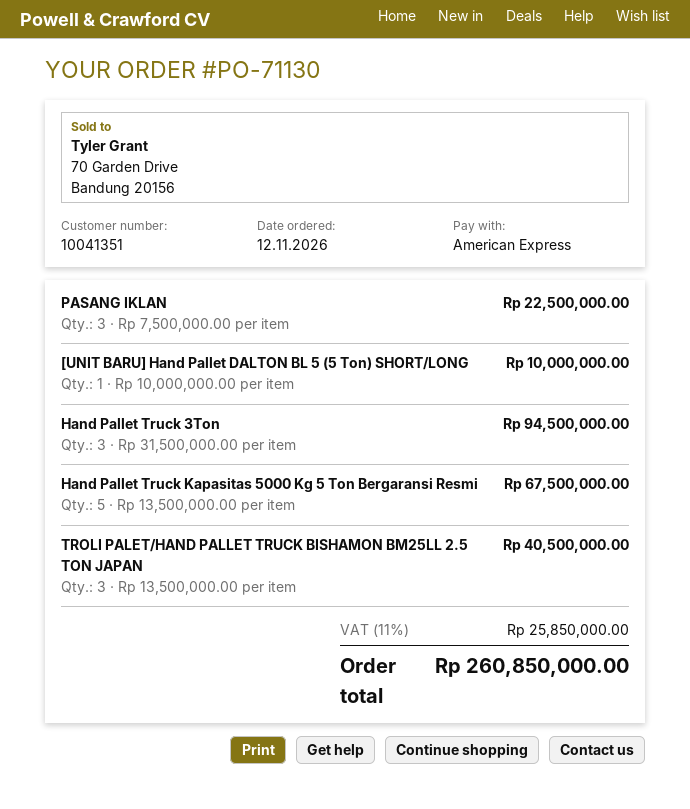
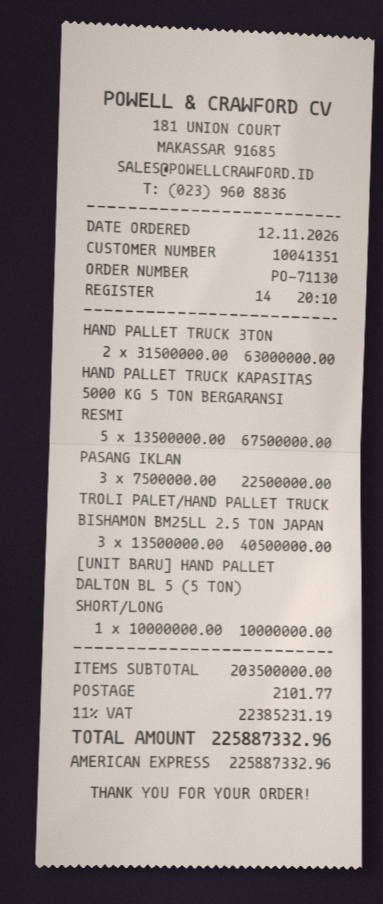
Hand Pallet Truck 3Ton: 3 x 31500000.00 = 94500000.00 -> 2 x 31500000.00 = 63000000.00
shipping: none -> 2101.77
tax: 11% = 25850000.00 -> 11% = 22385231.19
total: 260850000.00 -> 225887332.96

